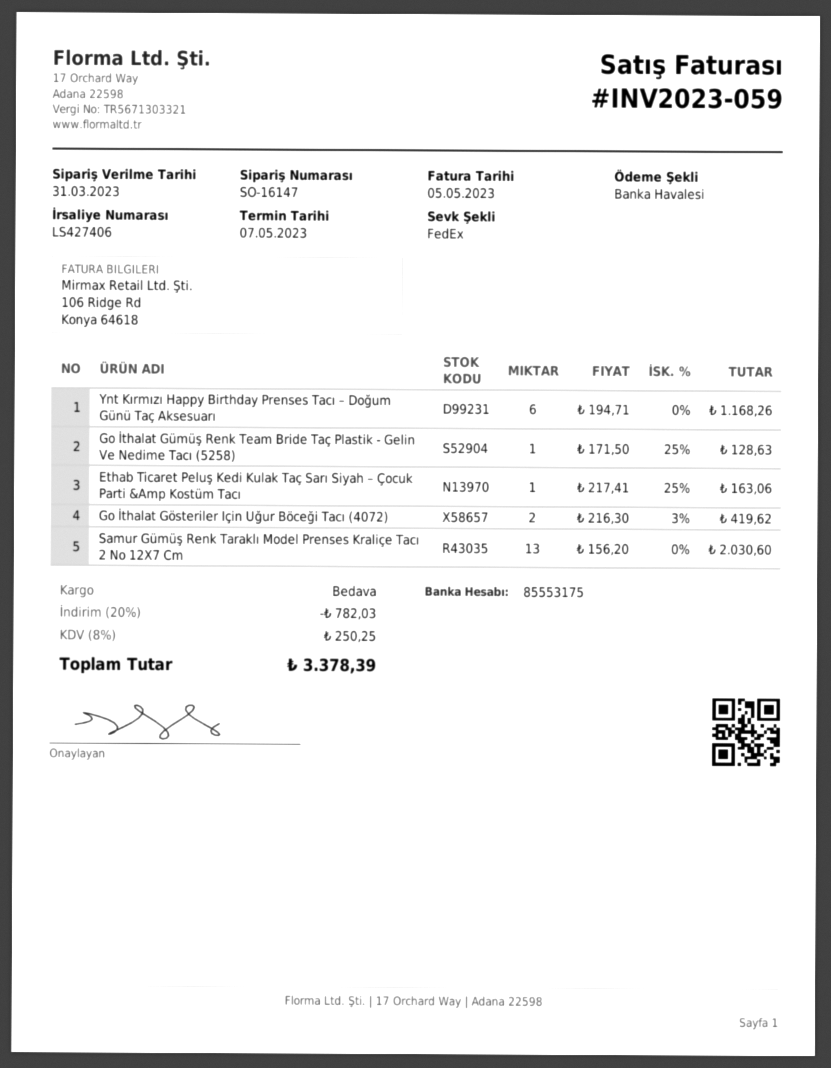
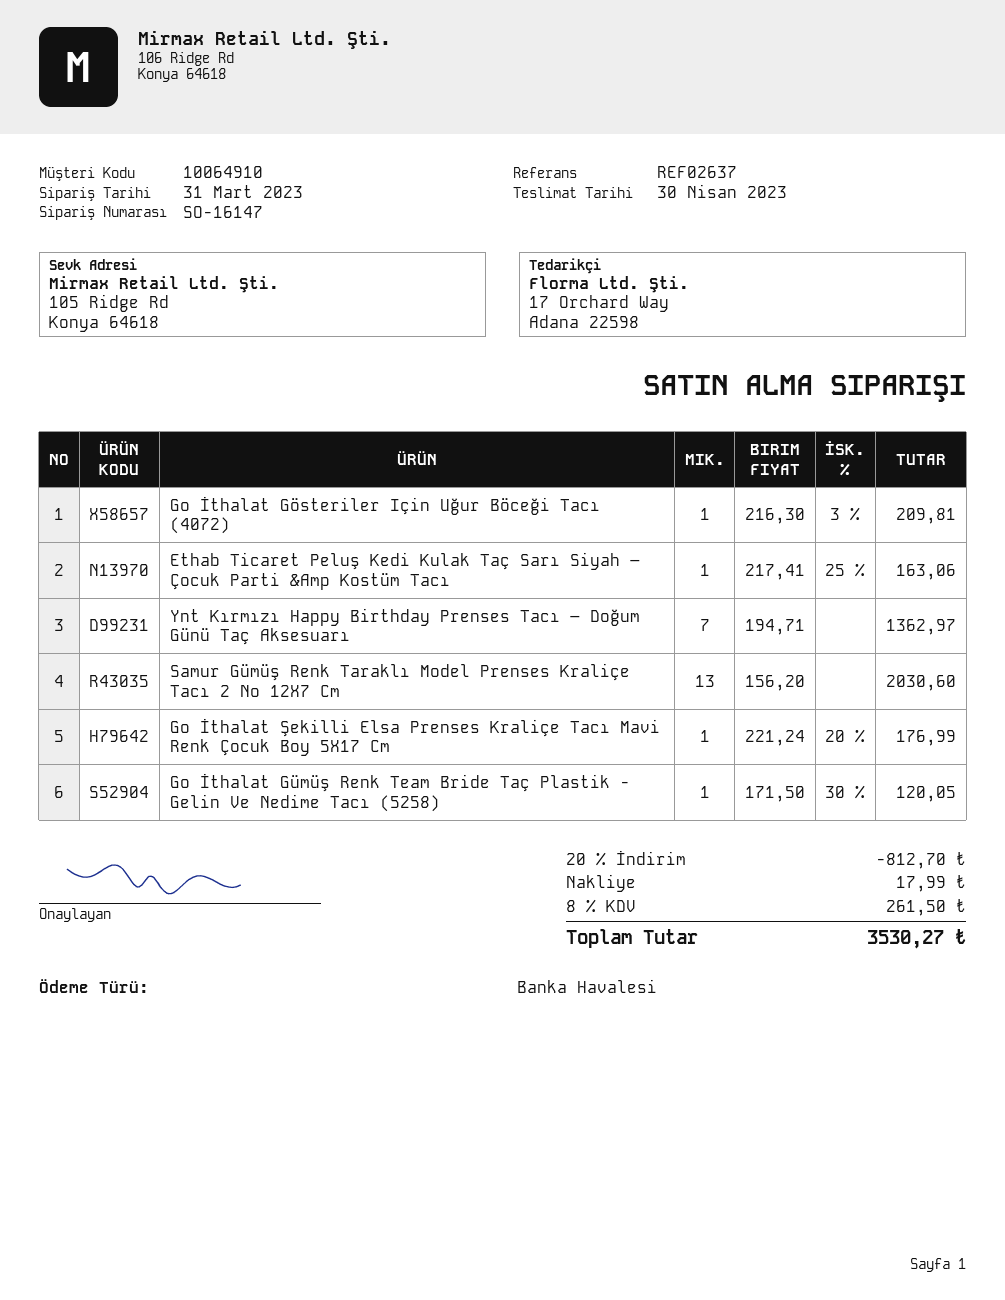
delivery date: 2023-05-07 -> 2023-04-30
Ynt Kırmızı Happy Birthday Prenses Tacı – Doğum Günü Taç Aksesuarı: 6 x 194.71 = 1168.26 -> 7 x 194.71 = 1362.97
Go İthalat Gümüş Renk Team Bride Taç Plastik - Gelin Ve Nedime Tacı (5258): 1 x 171.50 - 25% = 128.63 -> 1 x 171.50 - 30% = 120.05
Go İthalat Gösteriler Için Uğur Böceği Tacı (4072): 2 x 216.30 - 3% = 419.62 -> 1 x 216.30 - 3% = 209.81
Go İthalat Şekilli Elsa Prenses Kraliçe Tacı Mavi Renk Çocuk Boy 5X17 Cm: none -> 1 x 221.24 - 20% = 176.99
discount: 20% = 782.03 -> 20% = 812.70
shipping: 0.00 -> 17.99
tax: 8% = 250.25 -> 8% = 261.50
total: 3378.39 -> 3530.27

